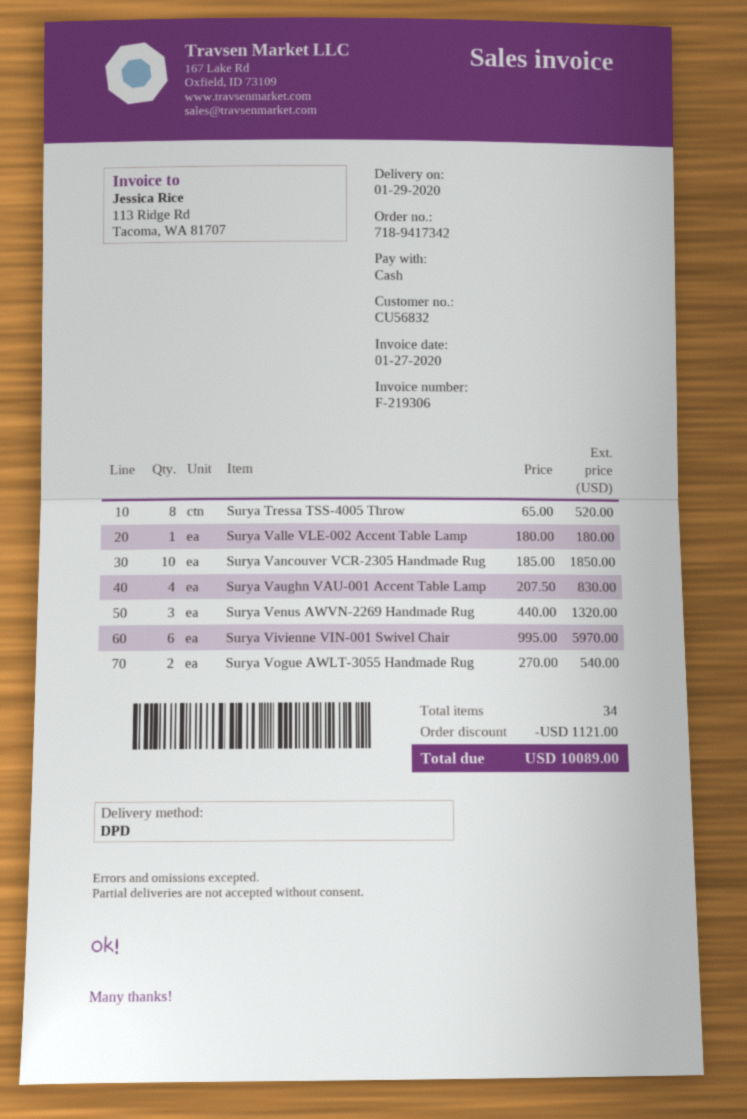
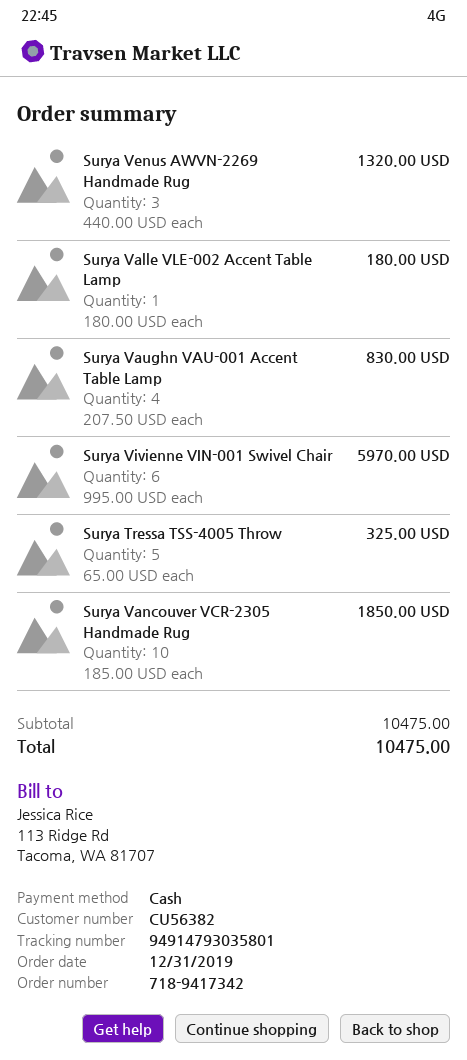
customer number: CU56832 -> CU56382
Surya Tressa TSS-4005 Throw: 8 x 65.00 = 520.00 -> 5 x 65.00 = 325.00
Surya Vogue AWLT-3055 Handmade Rug: 2 x 270.00 = 540.00 -> none
discount: 1121.00 -> none
total: 10089.00 -> 10475.00

